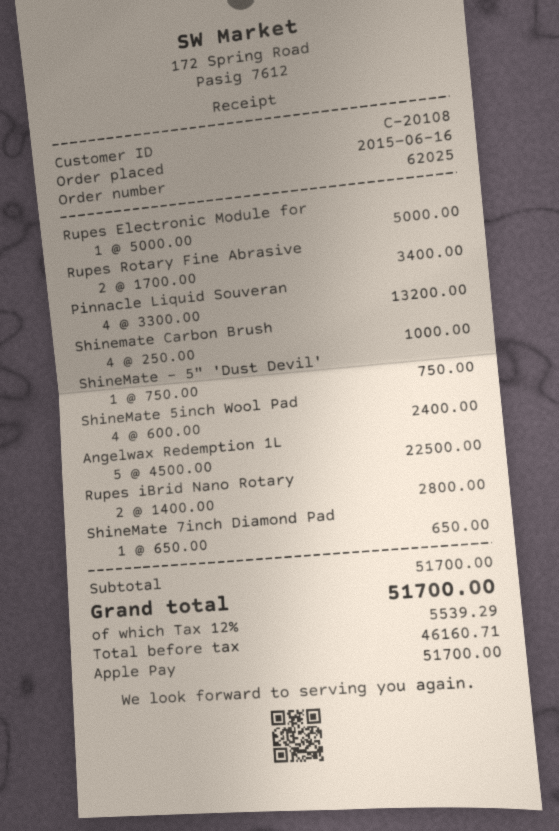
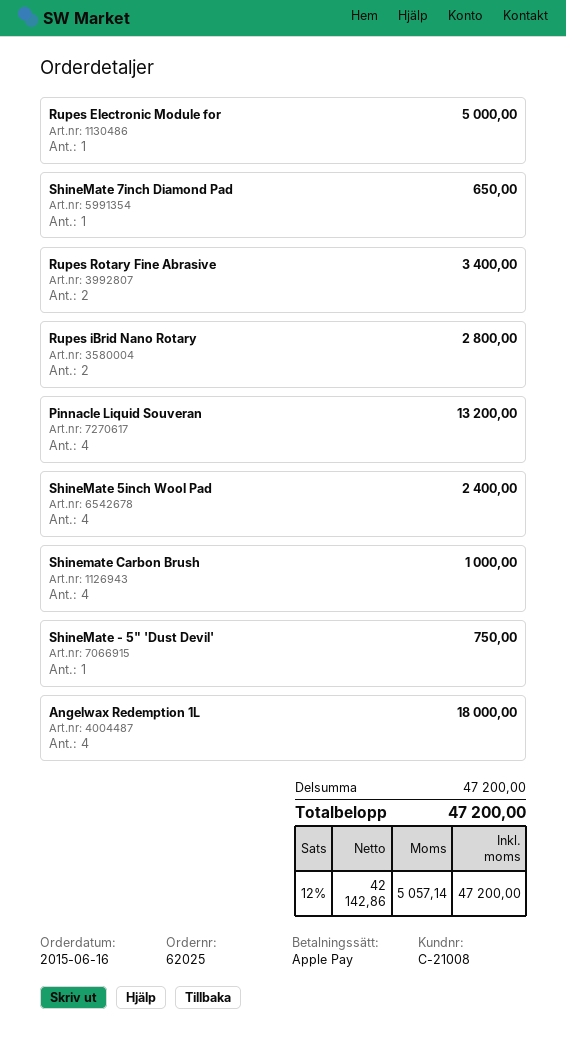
customer number: C-20108 -> C-21008
Angelwax Redemption 1L: 5 for 22500.00 -> 4 for 18000.00
subtotal: 51700.00 -> 47200.00
net: 46160.71 -> 42142.86
tax: 12% = 5539.29 -> 12% = 5057.14
total: 51700.00 -> 47200.00

